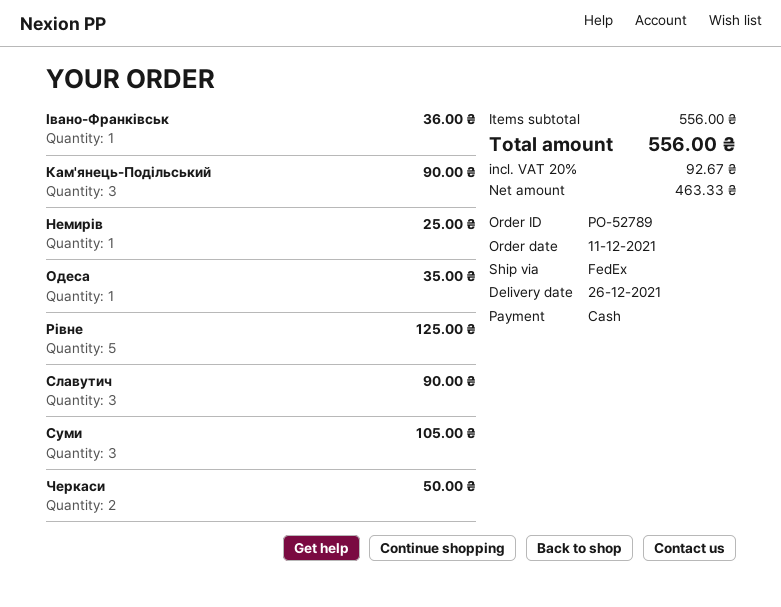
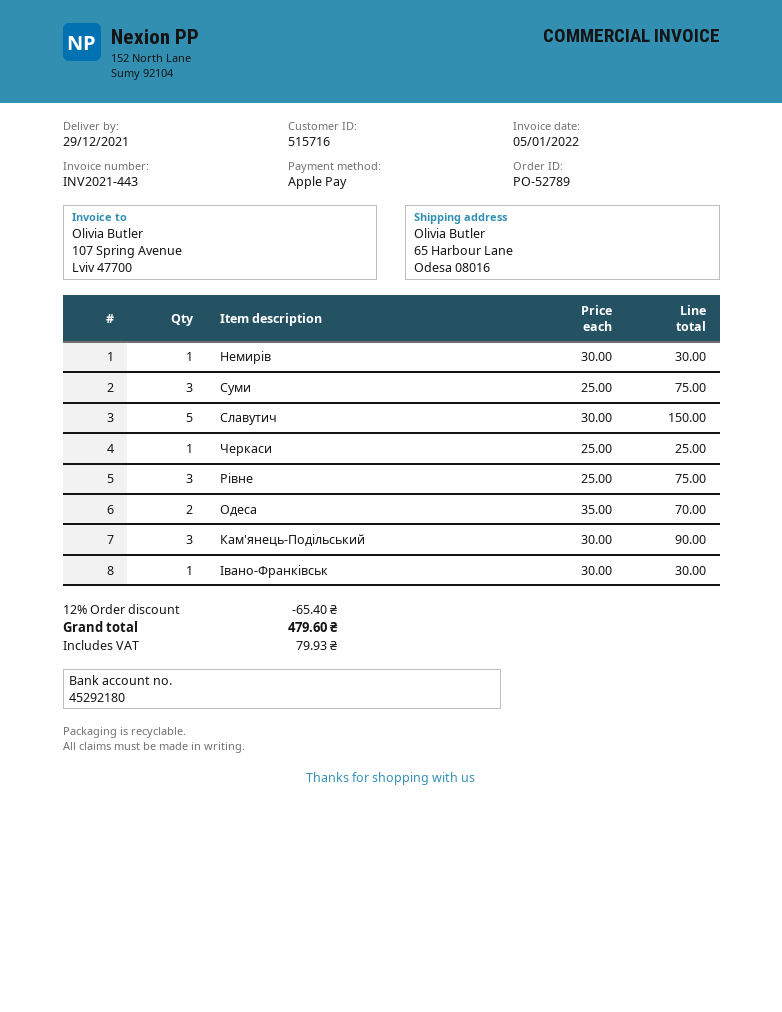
delivery date: 2021-12-26 -> 2021-12-29
payment method: cash -> Apple Pay
Івано-Франківськ: 1 for 36.00 -> 1 for 30.00
Немирів: 1 for 25.00 -> 1 for 30.00
Одеса: 1 for 35.00 -> 2 for 70.00
Рівне: 5 for 125.00 -> 3 for 75.00
Славутич: 3 for 90.00 -> 5 for 150.00
Суми: 3 for 105.00 -> 3 for 75.00
Черкаси: 2 for 50.00 -> 1 for 25.00
discount: none -> 12% = 65.40
tax: 92.67 -> 79.93
total: 556.00 -> 479.60

